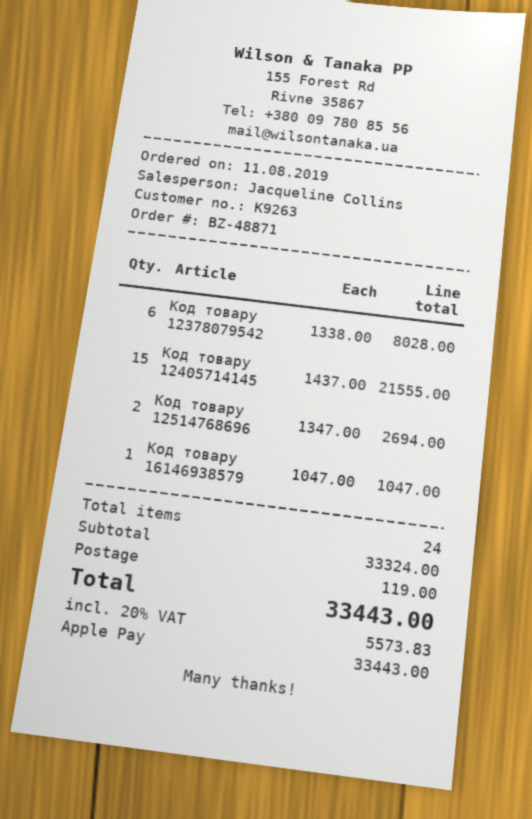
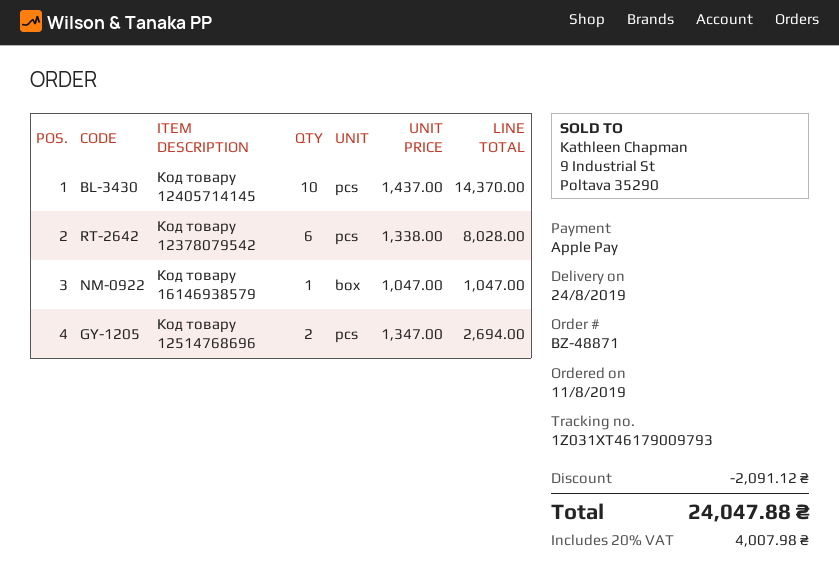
Код товару 12405714145: 15 x 1437.00 = 21555.00 -> 10 x 1437.00 = 14370.00
discount: none -> 2091.12
shipping: 119.00 -> none
tax: 20% = 5573.83 -> 20% = 4007.98
total: 33443.00 -> 24047.88

